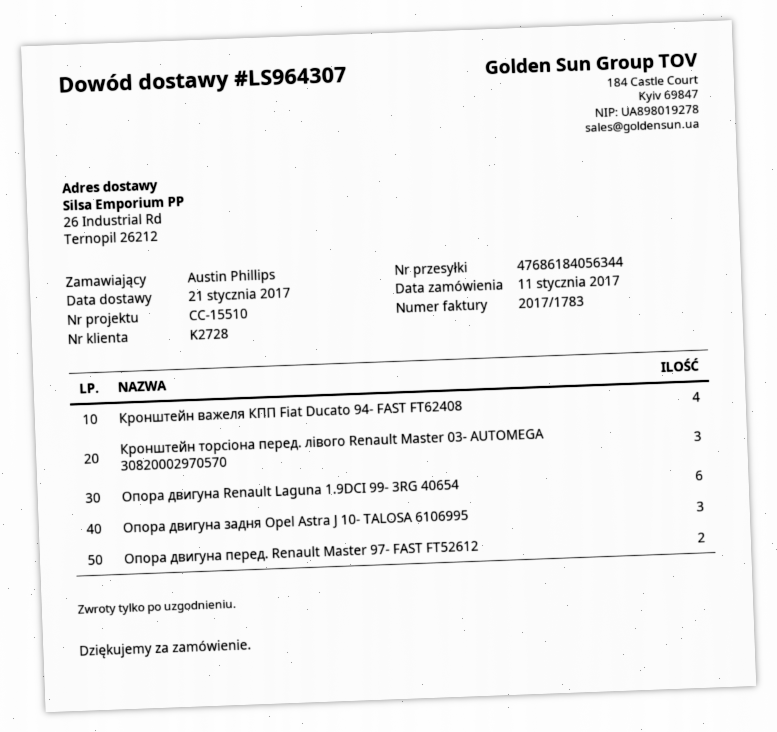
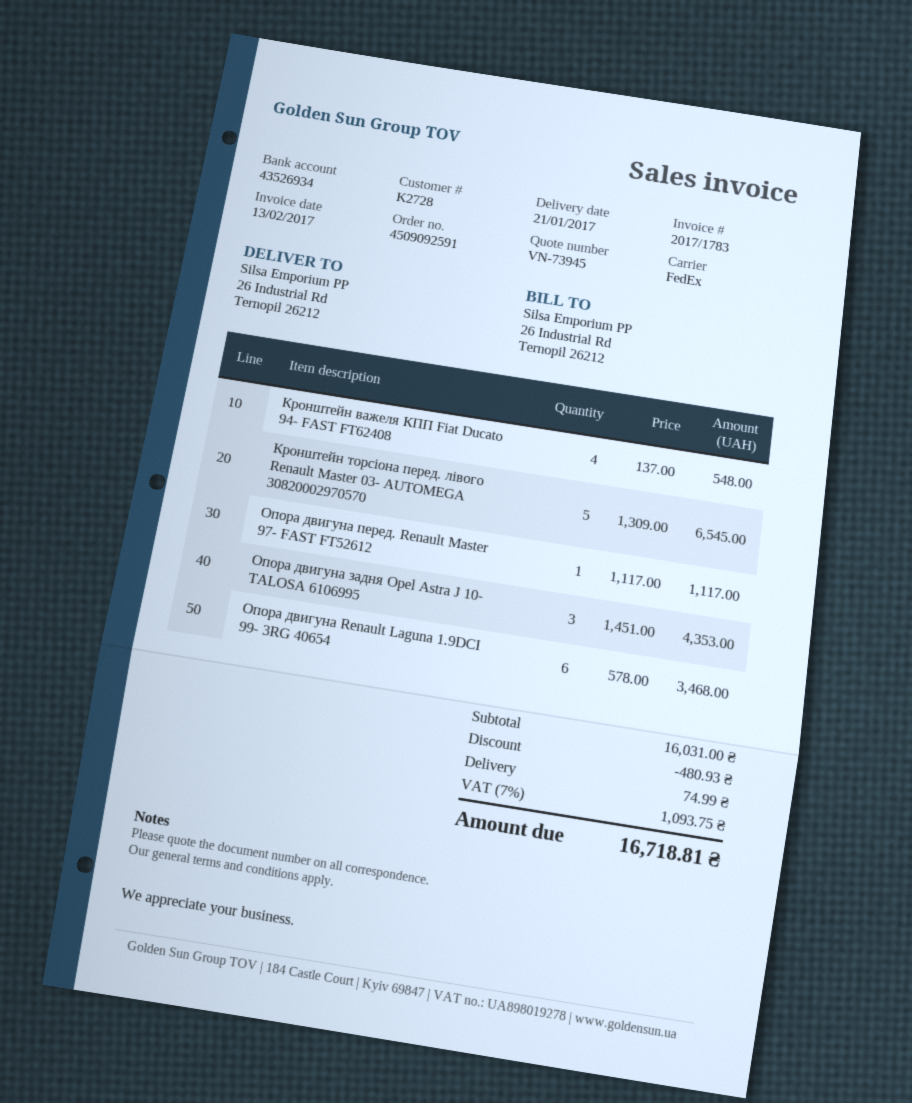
Кронштейн торсіона перед. лівого Renault Master 03- AUTOMEGA 30820002970570: 3 -> 5
Опора двигуна перед. Renault Master 97- FAST FT52612: 2 -> 1

